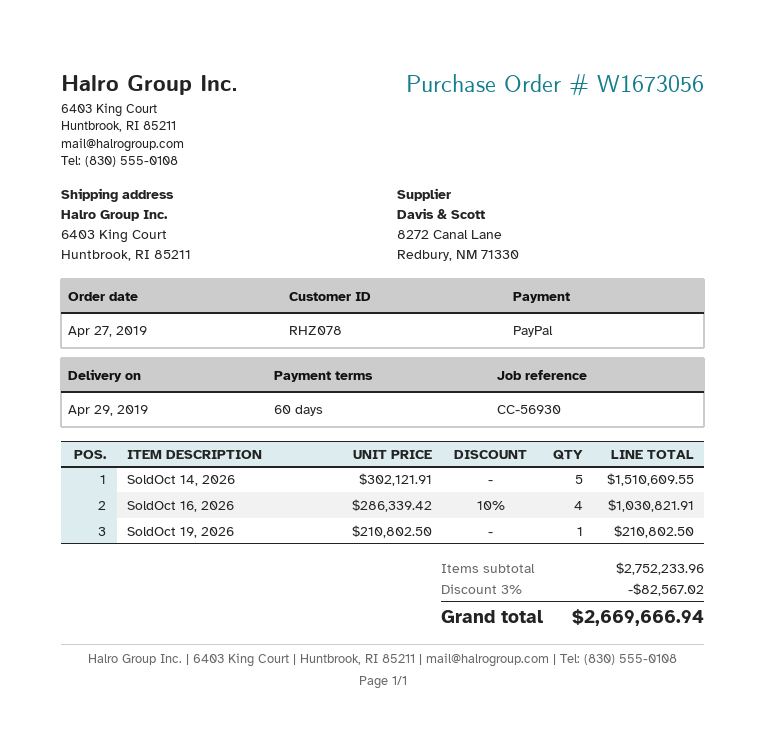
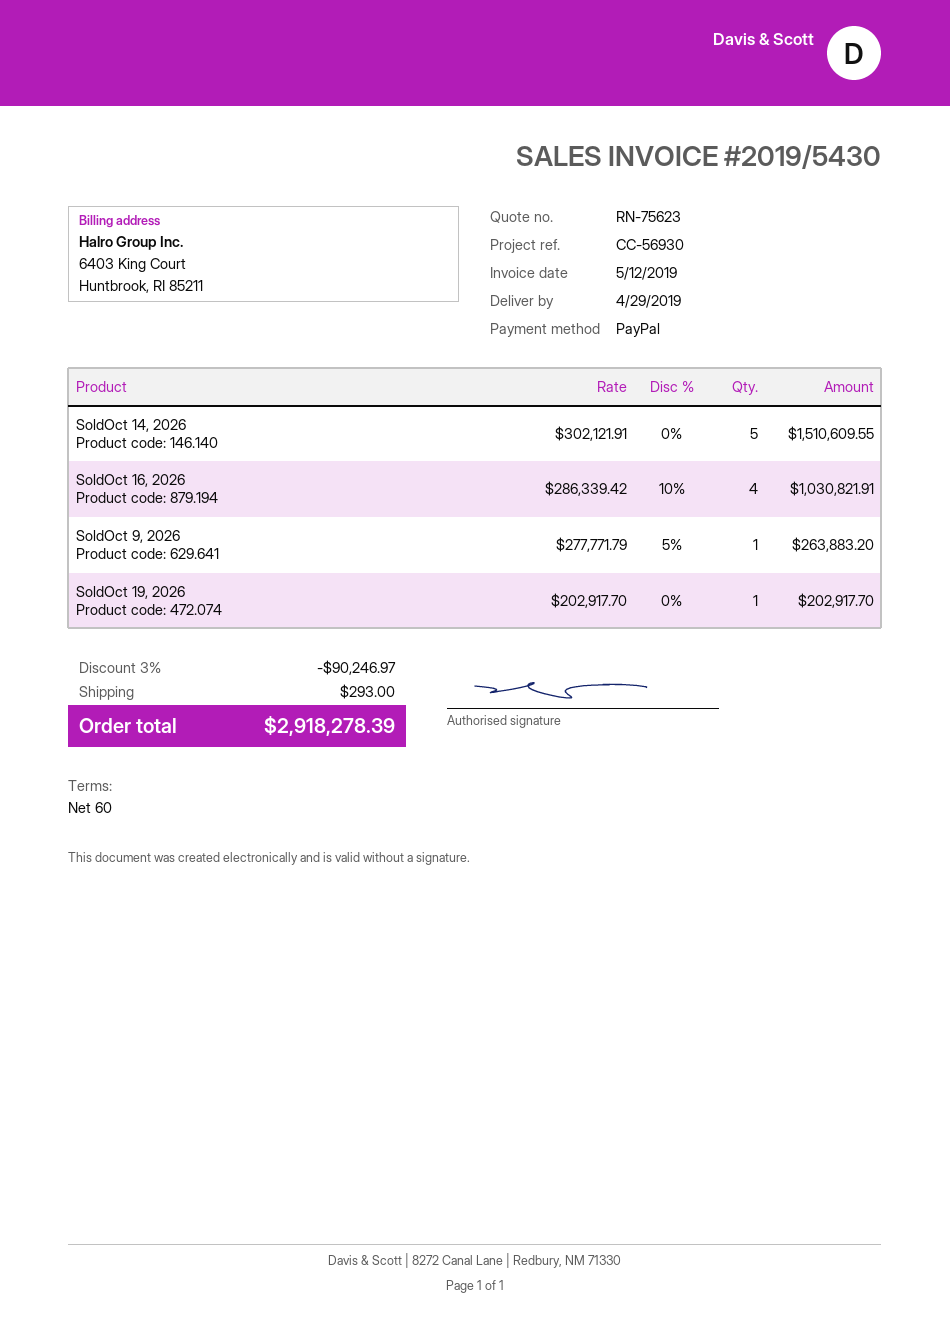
SoldOct 19, 2026: 1 x 210802.50 = 210802.50 -> 1 x 202917.70 = 202917.70
SoldOct 9, 2026: none -> 1 x 277771.79 - 5% = 263883.20
discount: 3% = 82567.02 -> 3% = 90246.97
shipping: none -> 293.00
total: 2669666.94 -> 2918278.39

